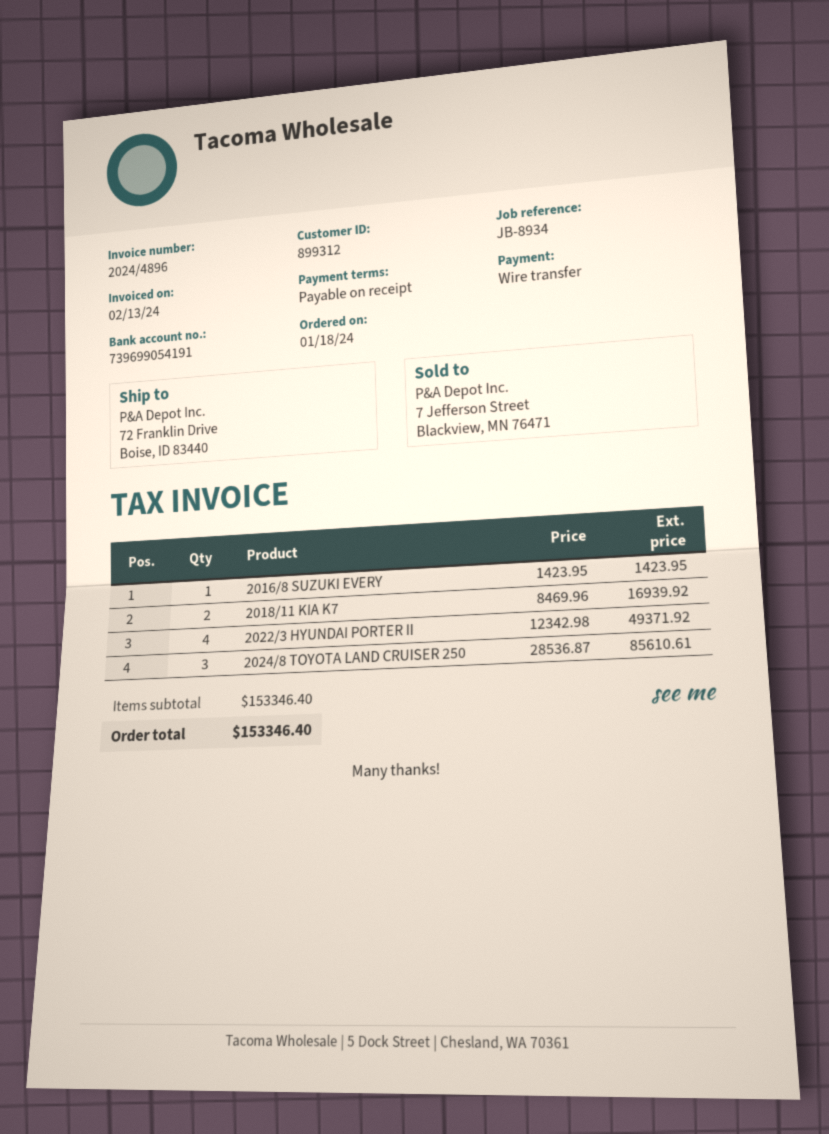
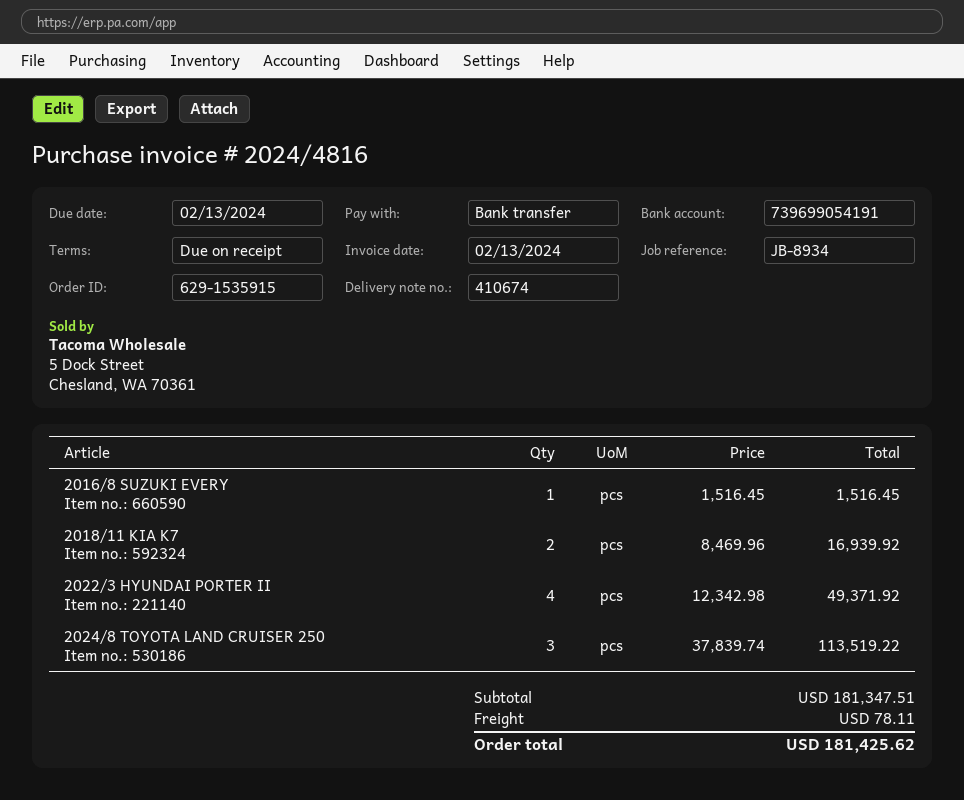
invoice number: 2024/4896 -> 2024/4816
2016/8 SUZUKI EVERY: 1 x 1423.95 = 1423.95 -> 1 x 1516.45 = 1516.45
2024/8 TOYOTA LAND CRUISER 250: 3 x 28536.87 = 85610.61 -> 3 x 37839.74 = 113519.22
subtotal: 153346.40 -> 181347.51
shipping: none -> 78.11
total: 153346.40 -> 181425.62

